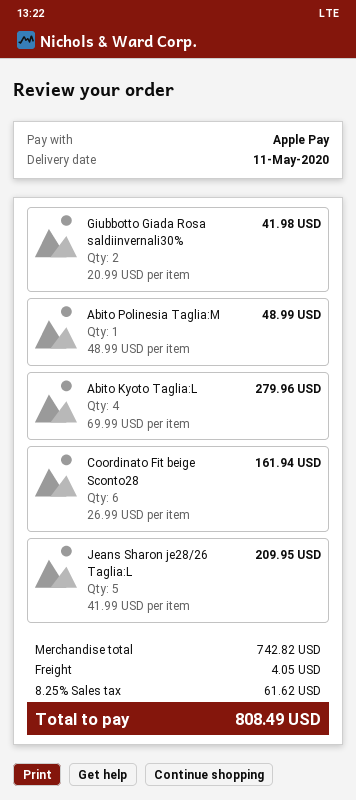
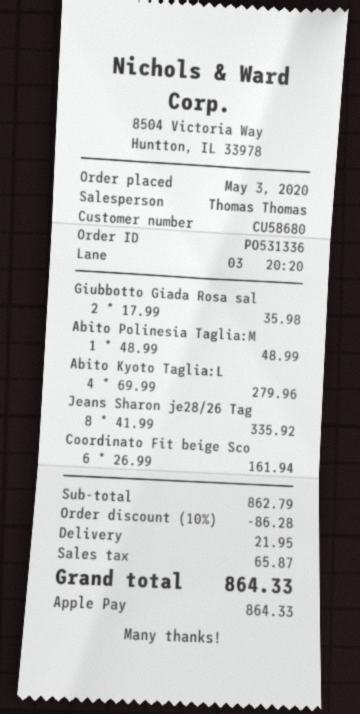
Giubbotto Giada Rosa saldiinvernali30%: 2 x 20.99 = 41.98 -> 2 x 17.99 = 35.98
Jeans Sharon je28/26 Taglia:L: 5 x 41.99 = 209.95 -> 8 x 41.99 = 335.92
subtotal: 742.82 -> 862.79
discount: none -> 10% = 86.28
shipping: 4.05 -> 21.95
tax: 61.62 -> 65.87
total: 808.49 -> 864.33

